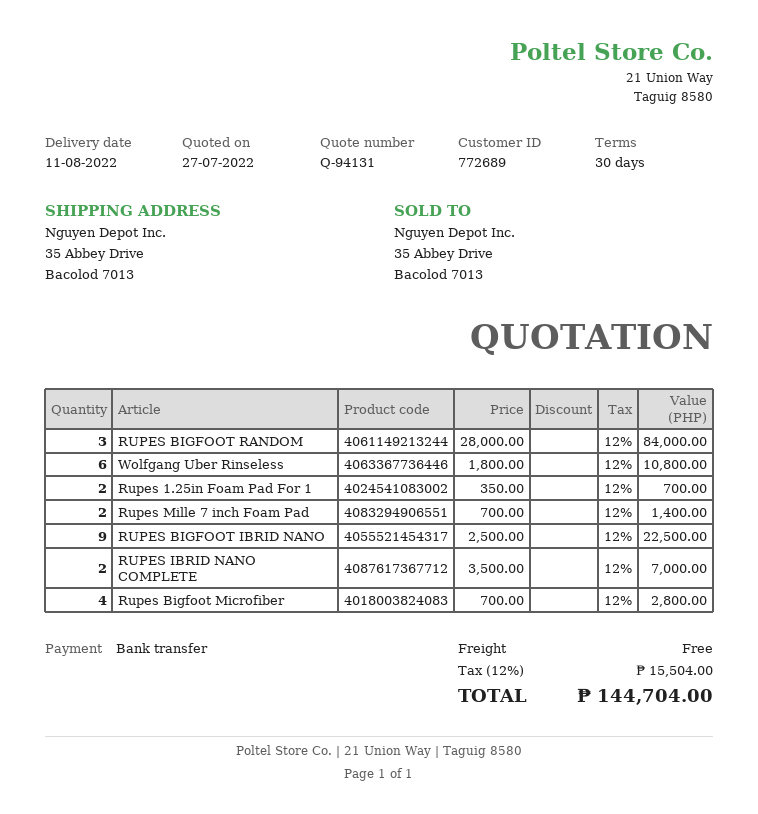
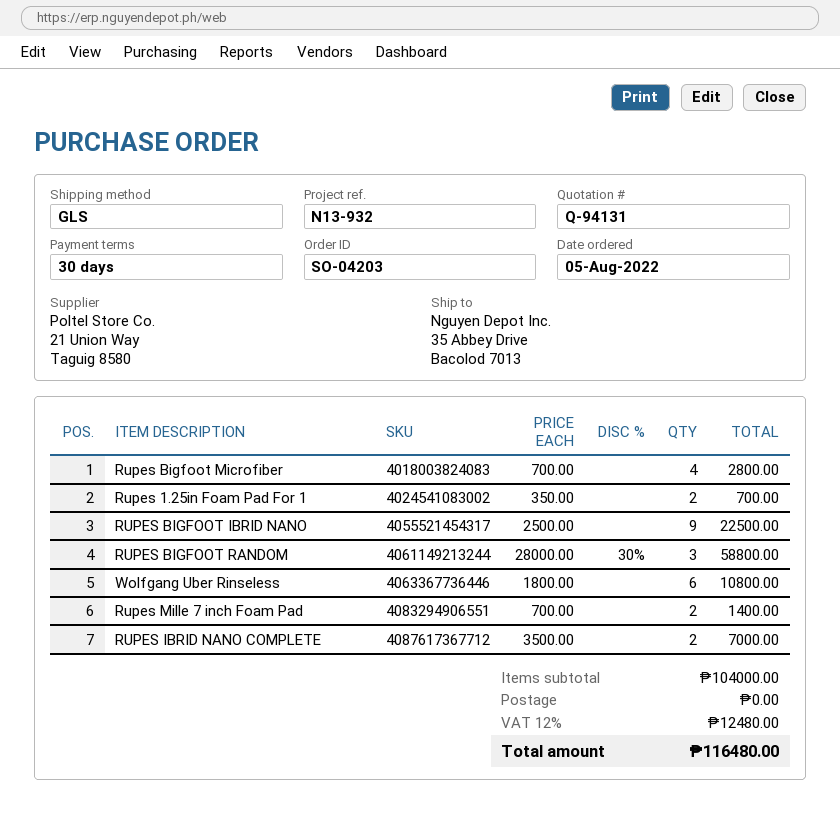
RUPES BIGFOOT RANDOM: 3 x 28000.00 = 84000.00 -> 3 x 28000.00 - 30% = 58800.00
tax: 12% = 15504.00 -> 12% = 12480.00
total: 144704.00 -> 116480.00

